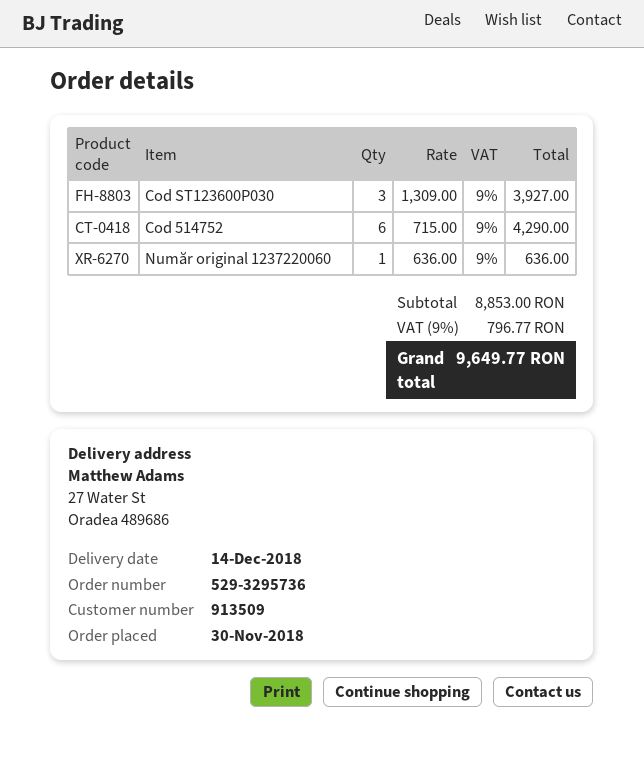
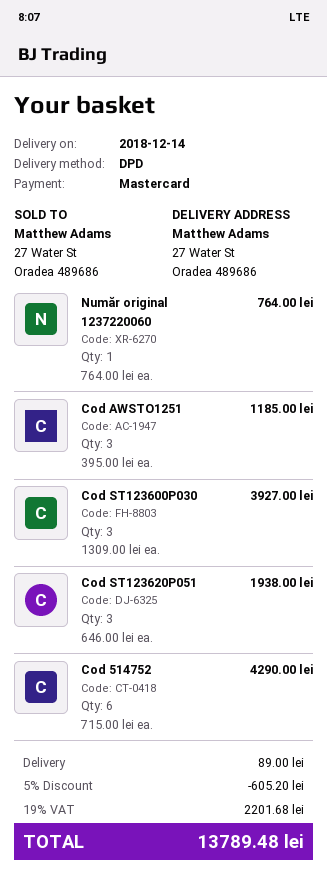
Număr original 1237220060: 1 x 636.00 = 636.00 -> 1 x 764.00 = 764.00
Cod AWSTO1251: none -> 3 x 395.00 = 1185.00
Cod ST123620P051: none -> 3 x 646.00 = 1938.00
discount: none -> 5% = 605.20
shipping: none -> 89.00
tax: 9% = 796.77 -> 19% = 2201.68
total: 9649.77 -> 13789.48

